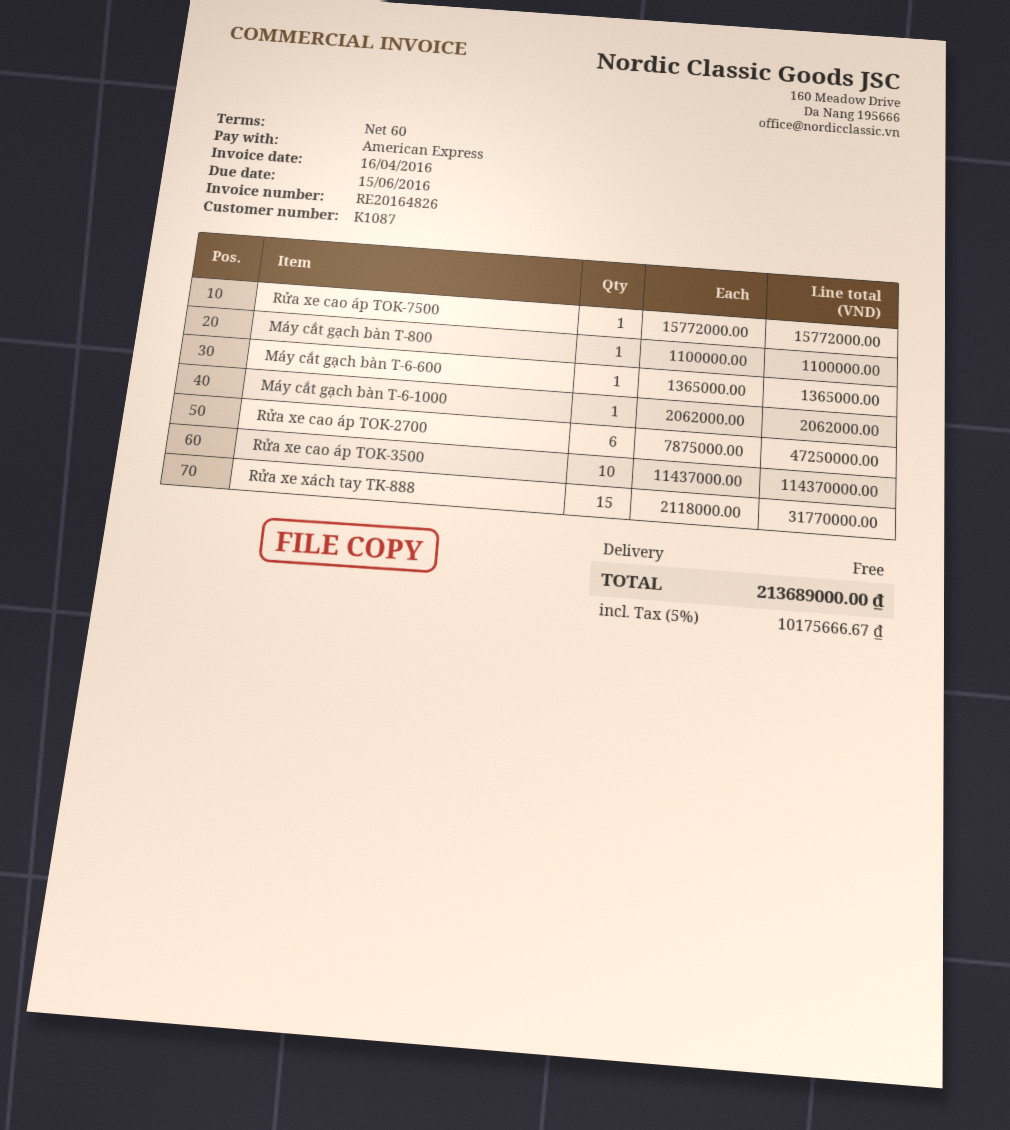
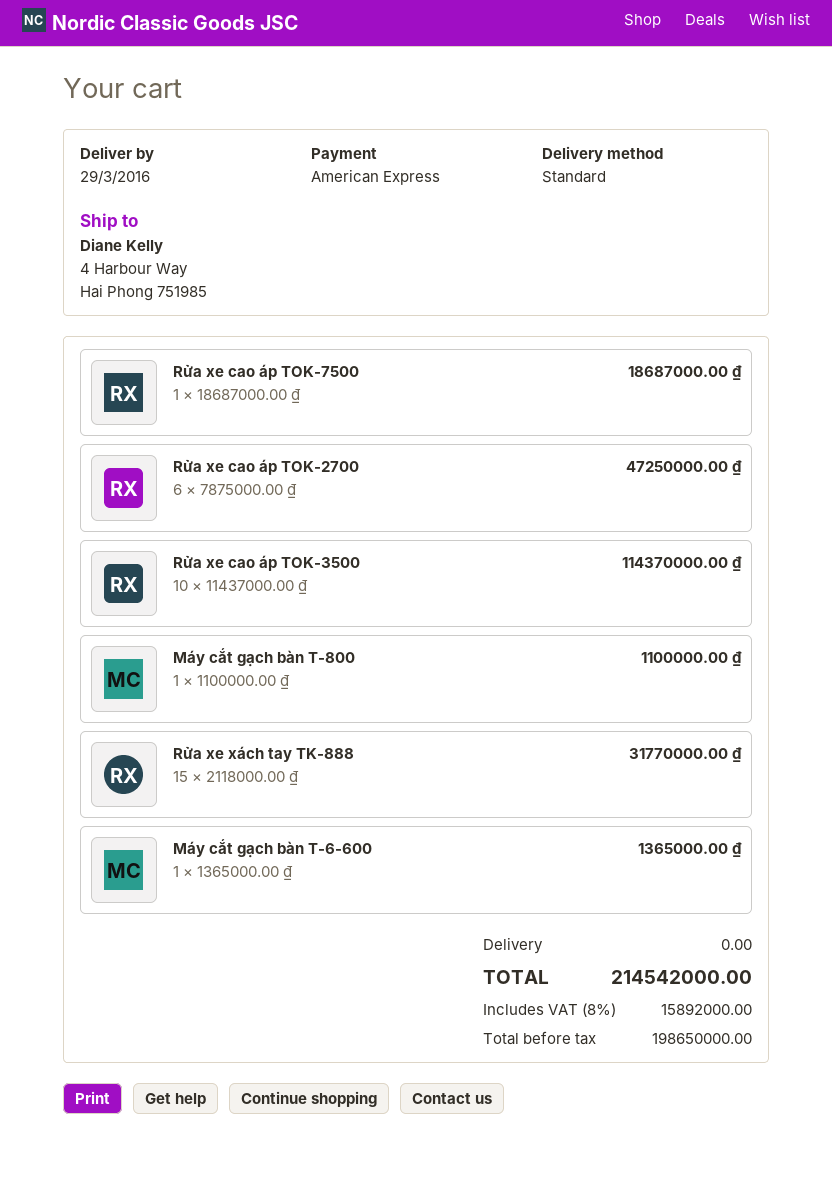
Rửa xe cao áp TOK-7500: 1 x 15772000.00 = 15772000.00 -> 1 x 18687000.00 = 18687000.00
Máy cắt gạch bàn T-6-1000: 1 x 2062000.00 = 2062000.00 -> none
tax: 5% = 10175666.67 -> 8% = 15892000.00
total: 213689000.00 -> 214542000.00

